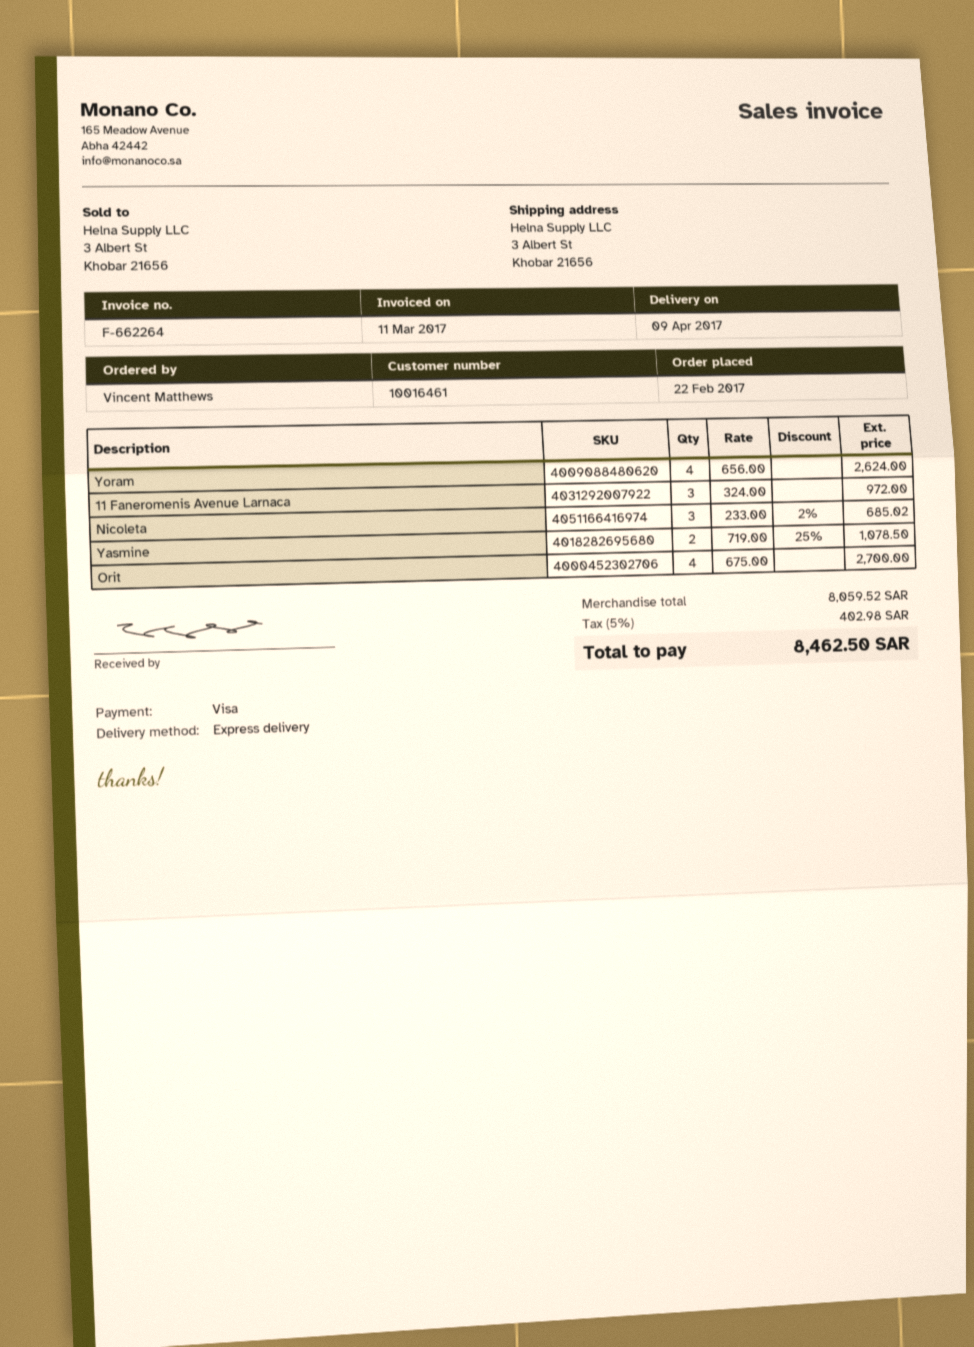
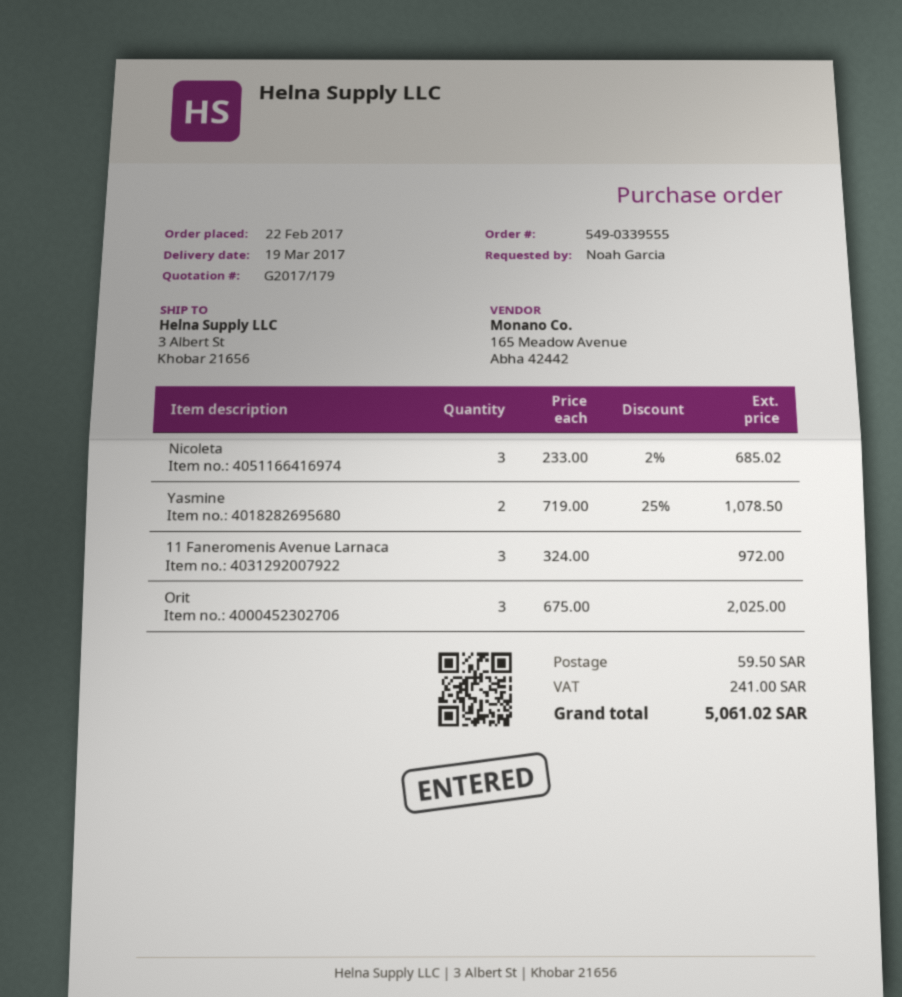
delivery date: 2017-04-09 -> 2017-03-19
ordered by: Vincent Matthews -> Noah Garcia
Yoram: 4 x 656.00 = 2624.00 -> none
Orit: 4 x 675.00 = 2700.00 -> 3 x 675.00 = 2025.00
shipping: none -> 59.50
tax: 402.98 -> 241.00
total: 8462.50 -> 5061.02

